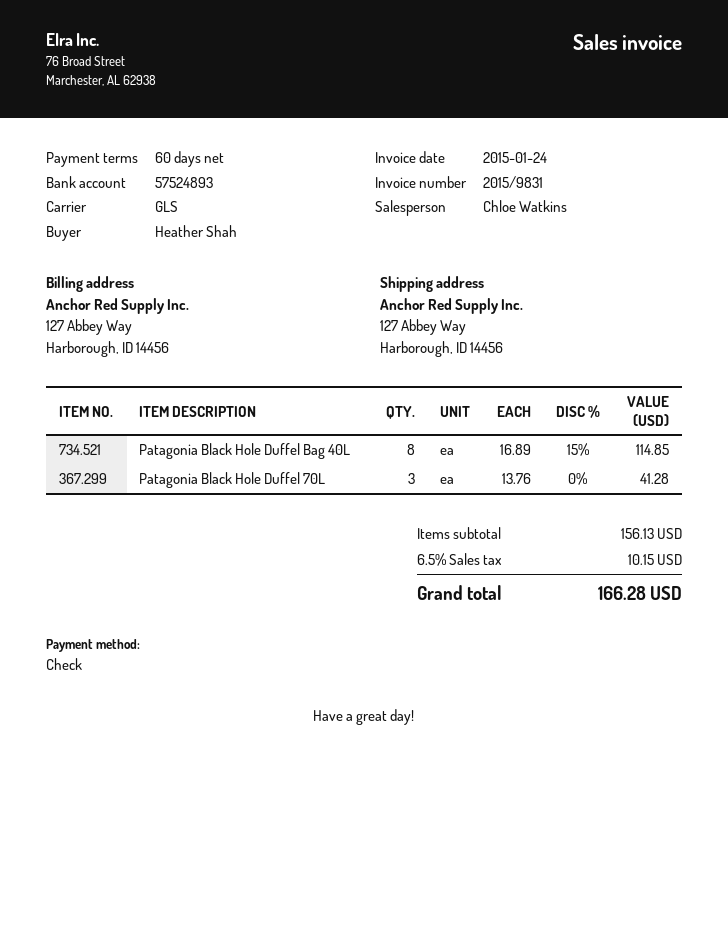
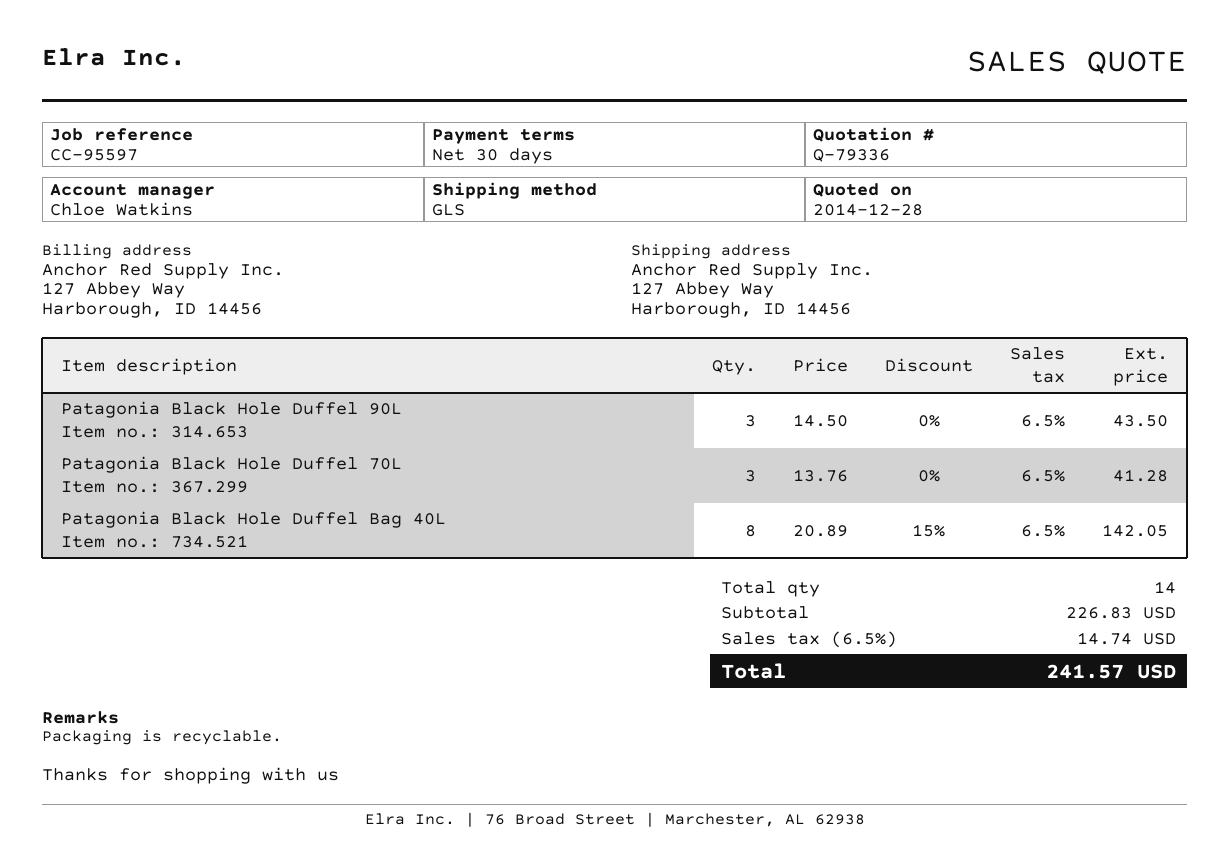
payment terms: 60 days -> 30 days
Patagonia Black Hole Duffel Bag 40L: 8 x 16.89 - 15% = 114.85 -> 8 x 20.89 - 15% = 142.05
Patagonia Black Hole Duffel 90L: none -> 3 x 14.50 = 43.50
subtotal: 156.13 -> 226.83
tax: 6.5% = 10.15 -> 6.5% = 14.74
total: 166.28 -> 241.57

